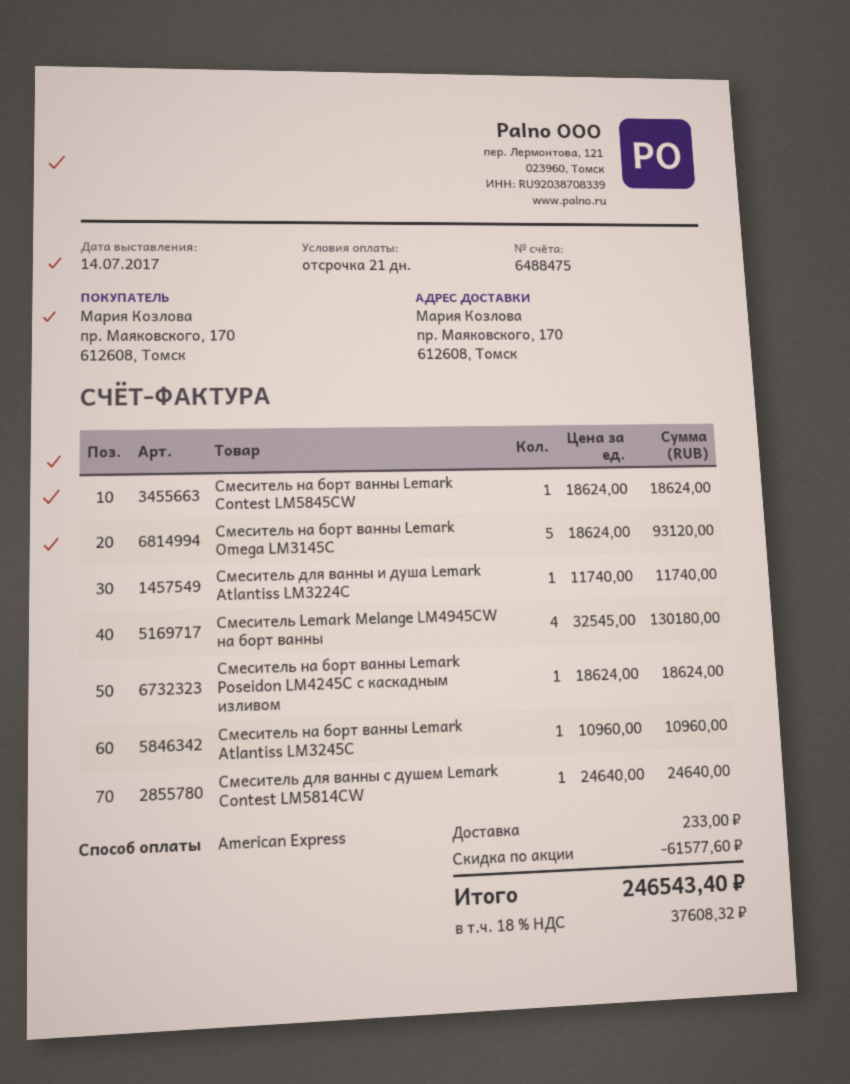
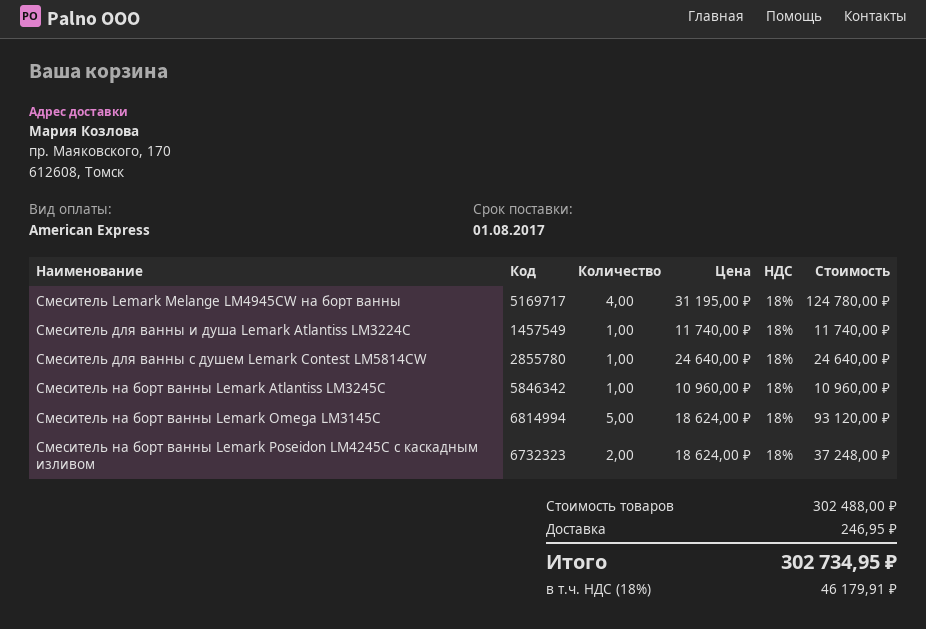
Смеситель на борт ванны Lemark Contest LM5845CW: 1 x 18624.00 = 18624.00 -> none
Смеситель Lemark Melange LM4945CW на борт ванны: 4 x 32545.00 = 130180.00 -> 4 x 31195.00 = 124780.00
Смеситель на борт ванны Lemark Poseidon LM4245C с каскадным изливом: 1 x 18624.00 = 18624.00 -> 2 x 18624.00 = 37248.00
discount: 61577.60 -> none
shipping: 233.00 -> 246.95
tax: 18% = 37608.32 -> 18% = 46179.91
total: 246543.40 -> 302734.95

